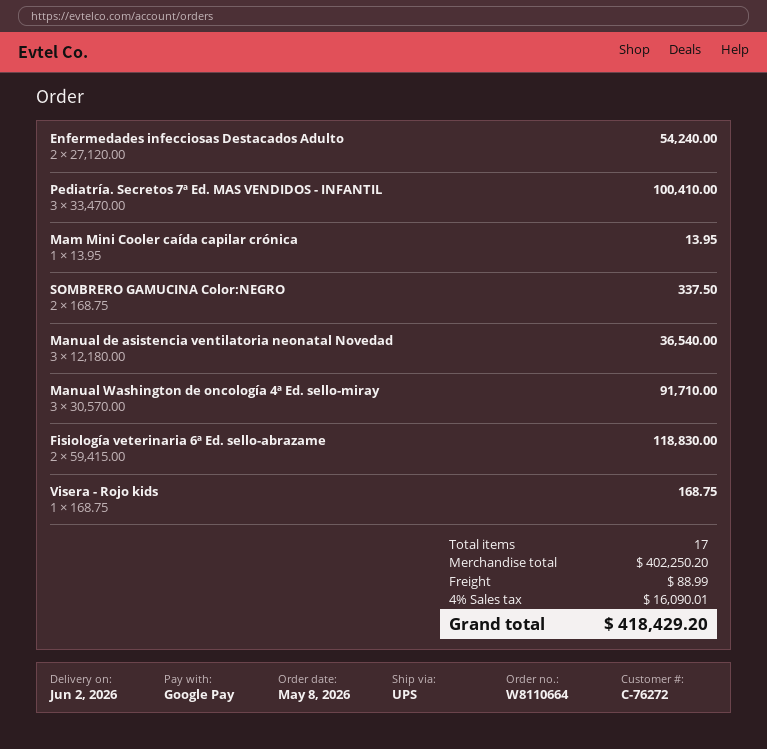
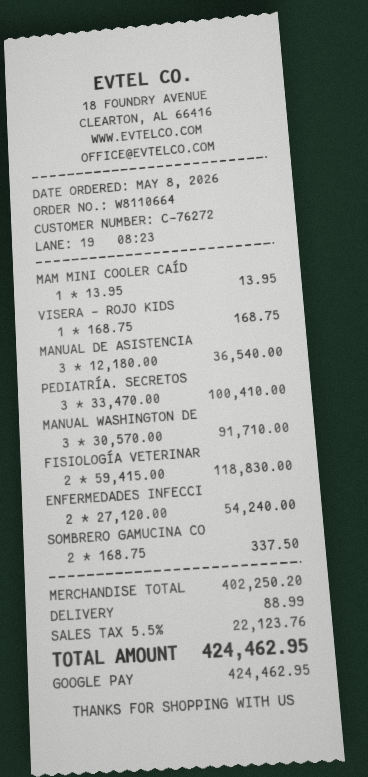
tax: 4% = 16090.01 -> 5.5% = 22123.76
total: 418429.20 -> 424462.95

